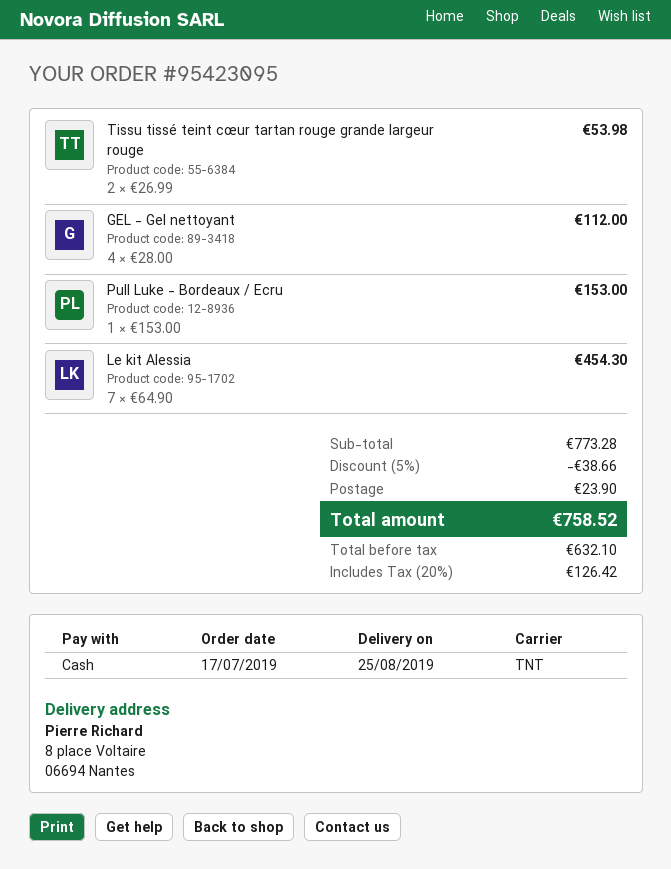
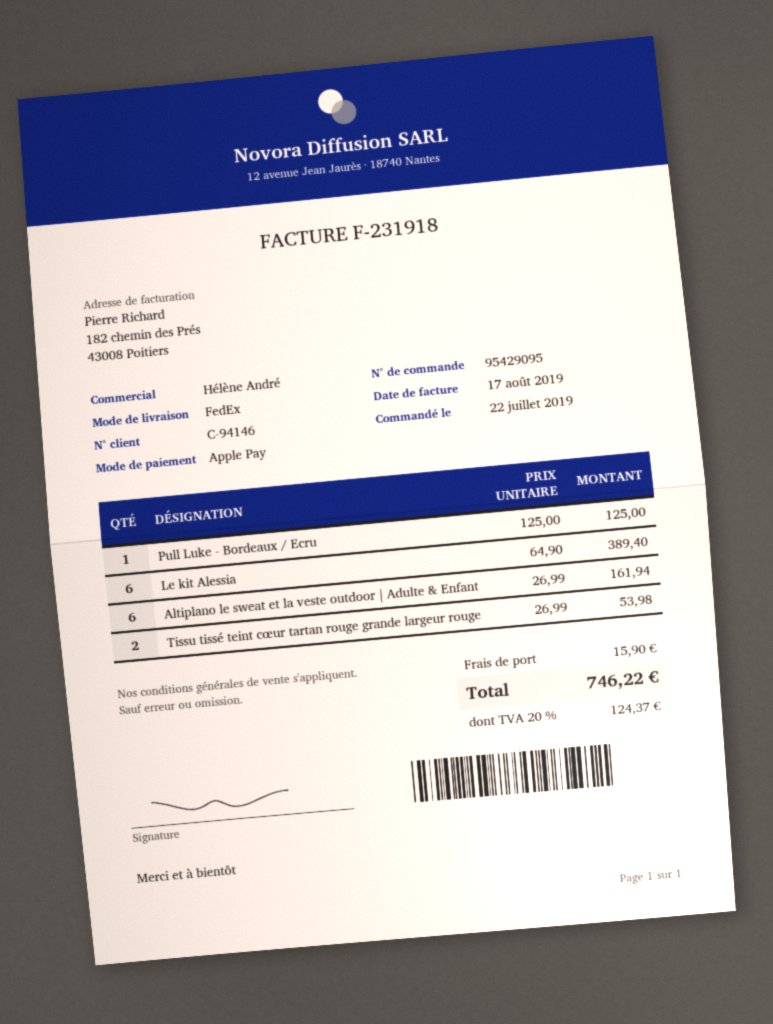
order number: 95423095 -> 95429095
order date: 2019-07-17 -> 2019-07-22
payment method: cash -> Apple Pay
shipping method: TNT -> FedEx
GEL - Gel nettoyant: 4 x 28.00 = 112.00 -> none
Pull Luke - Bordeaux / Ecru: 1 x 153.00 = 153.00 -> 1 x 125.00 = 125.00
Le kit Alessia: 7 x 64.90 = 454.30 -> 6 x 64.90 = 389.40
Altiplano le sweat et la veste outdoor | Adulte & Enfant: none -> 6 x 26.99 = 161.94
discount: 5% = 38.66 -> none
shipping: 23.90 -> 15.90
tax: 20% = 126.42 -> 20% = 124.37
total: 758.52 -> 746.22

